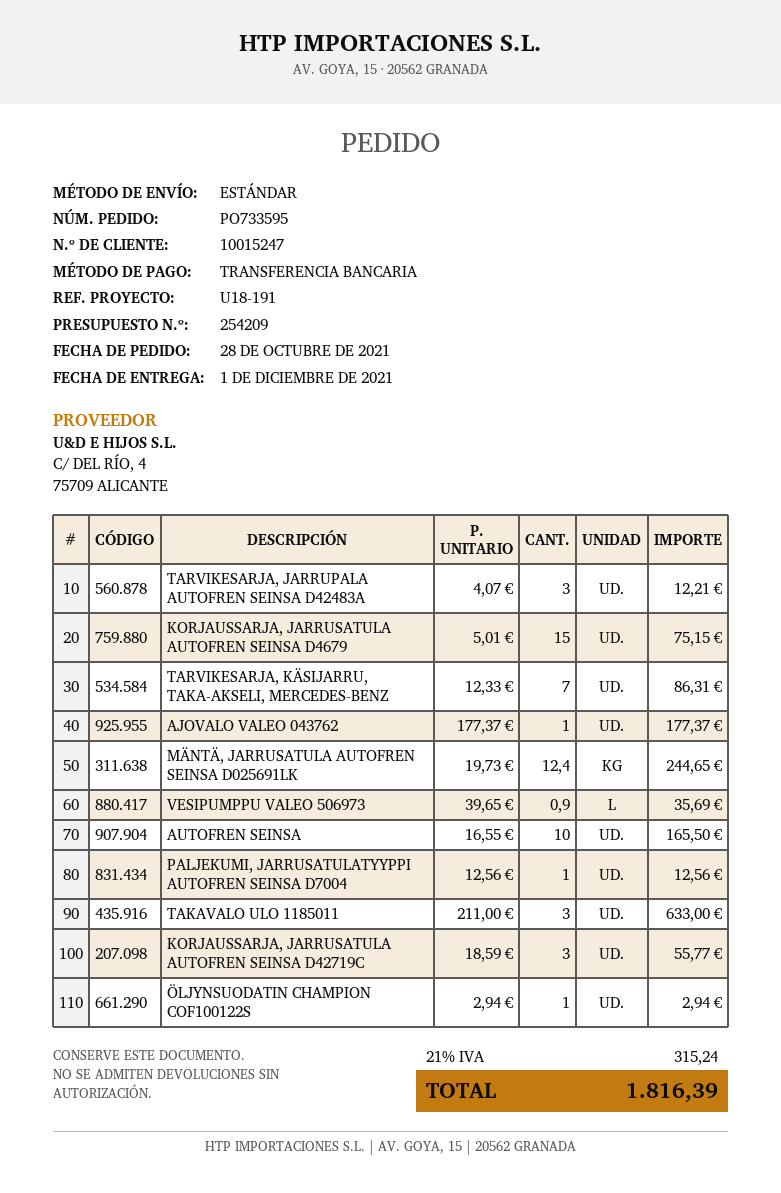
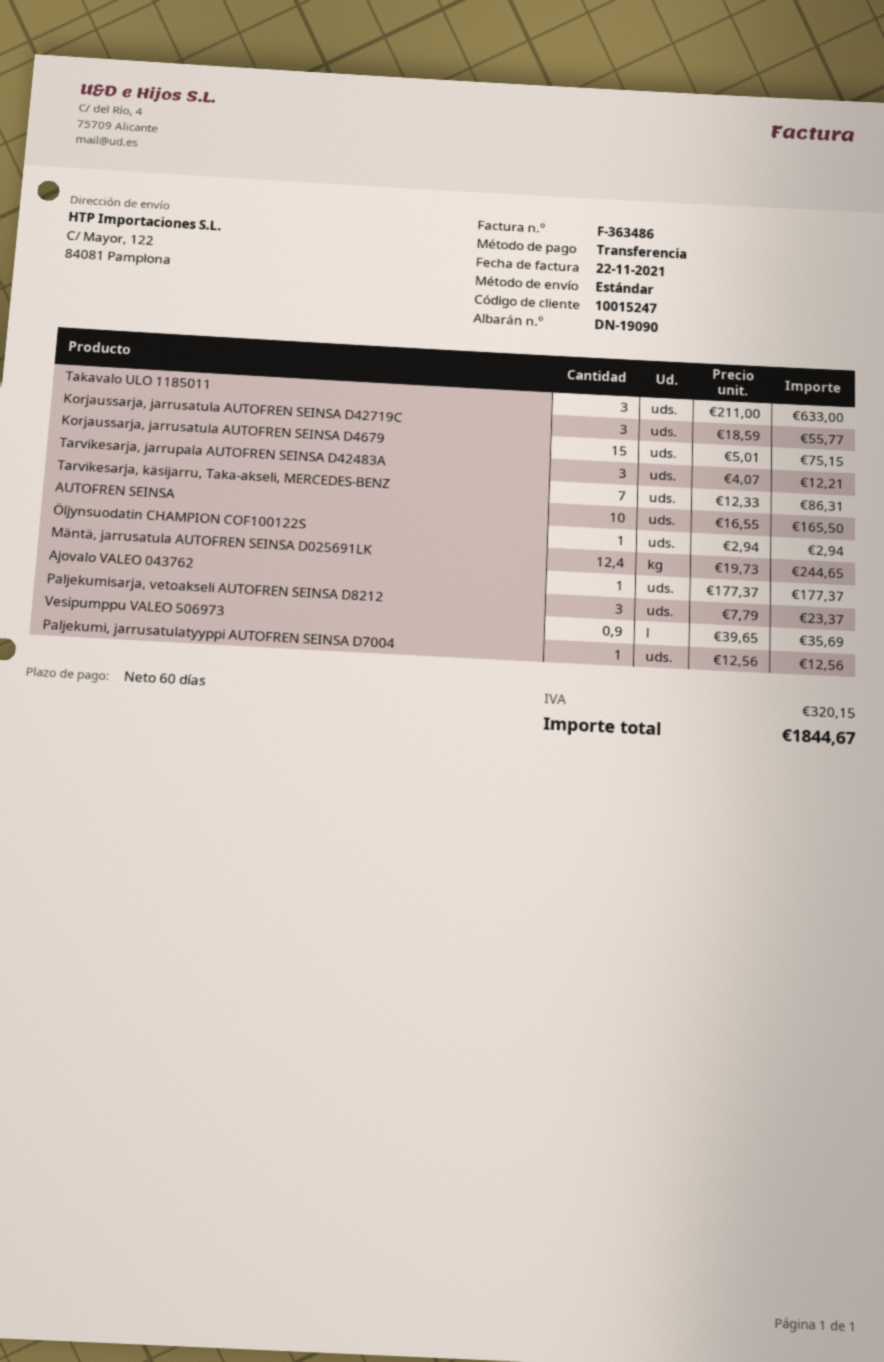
Paljekumisarja, vetoakseli AUTOFREN SEINSA D8212: none -> 3 x 7.79 = 23.37
tax: 315.24 -> 320.15
total: 1816.39 -> 1844.67

